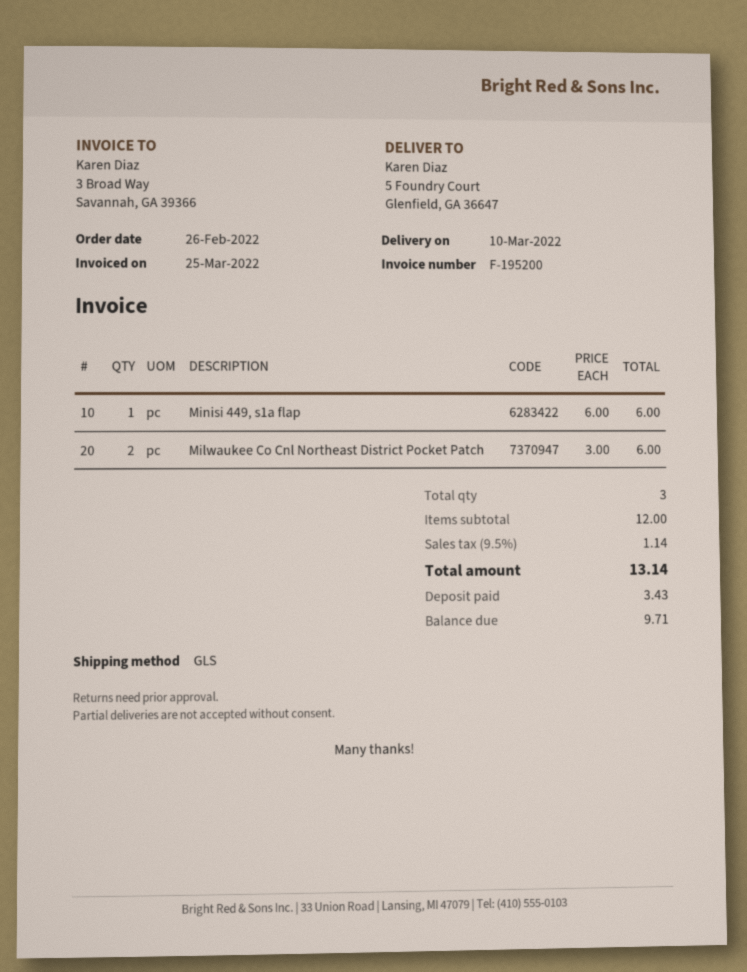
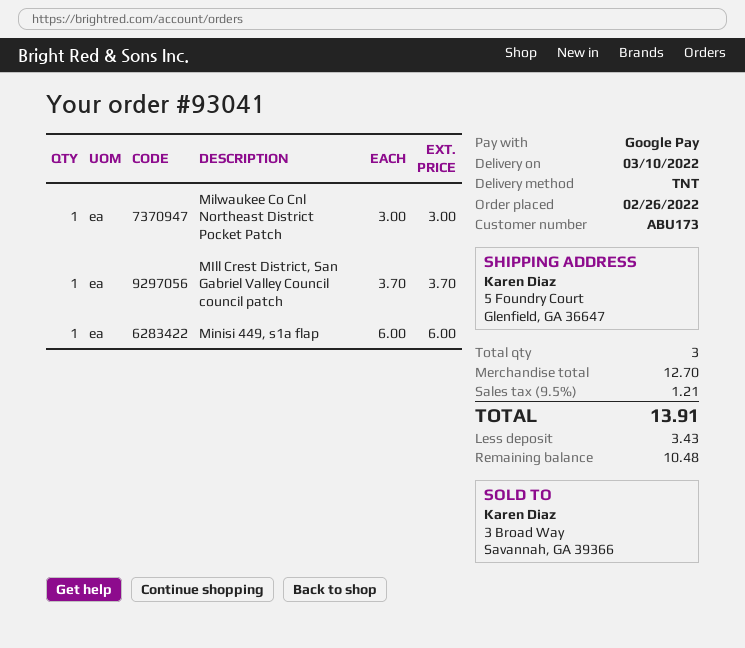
shipping method: GLS -> TNT
Milwaukee Co Cnl Northeast District Pocket Patch: 2 x 3.00 = 6.00 -> 1 x 3.00 = 3.00
MIll Crest District, San Gabriel Valley Council council patch: none -> 1 x 3.70 = 3.70
subtotal: 12.00 -> 12.70
tax: 9.5% = 1.14 -> 9.5% = 1.21
total: 13.14 -> 13.91
balance: 9.71 -> 10.48

